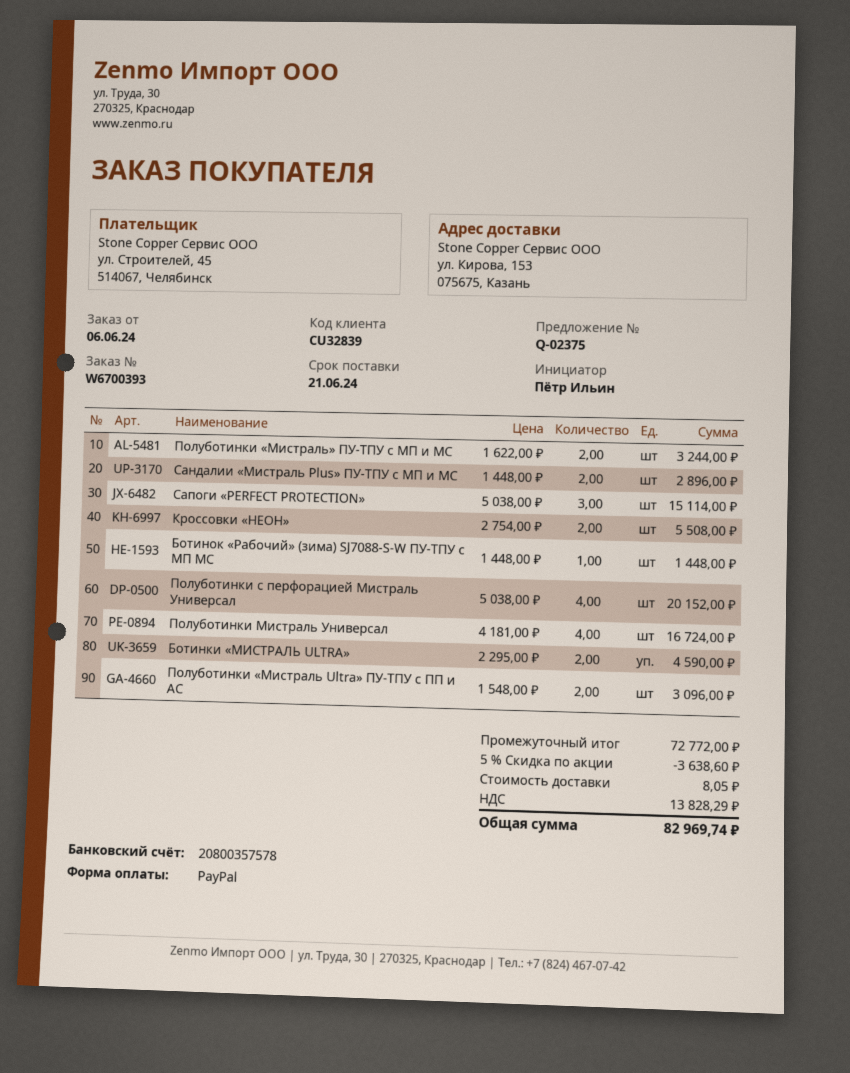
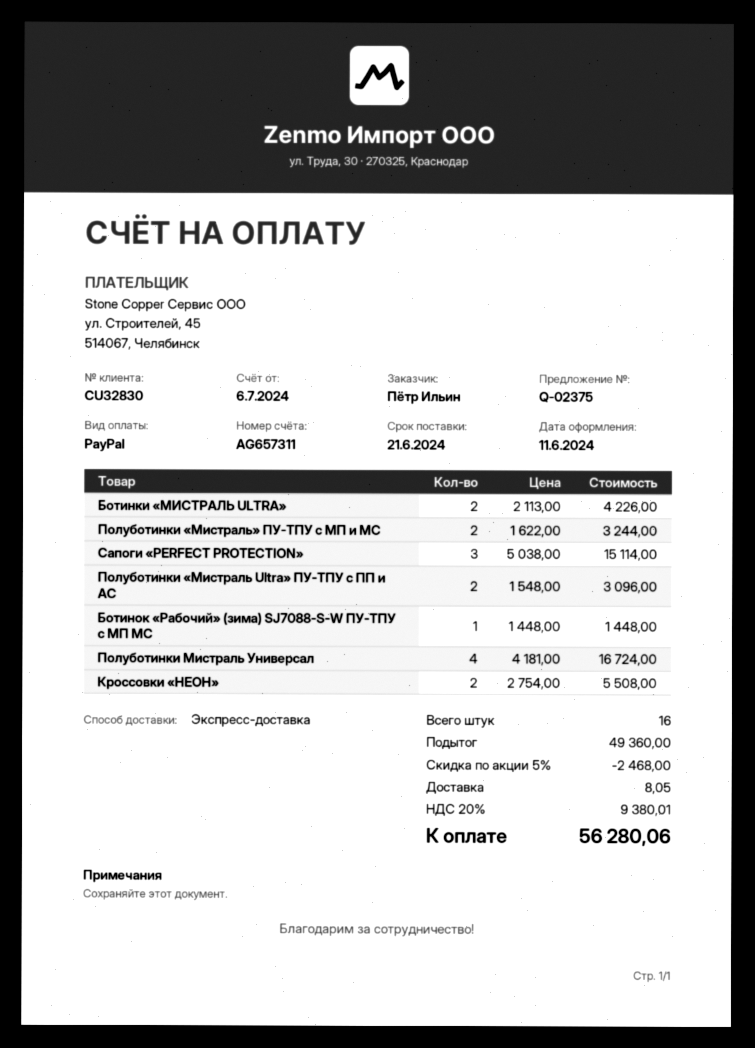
order date: 2024-06-06 -> 2024-06-11
customer number: CU32839 -> CU32830
Сандалии «Мистраль Plus» ПУ-ТПУ с МП и МС: 2 x 1448.00 = 2896.00 -> none
Полуботинки с перфорацией Мистраль Универсал: 4 x 5038.00 = 20152.00 -> none
Ботинки «МИСТРАЛЬ ULTRA»: 2 x 2295.00 = 4590.00 -> 2 x 2113.00 = 4226.00
subtotal: 72772.00 -> 49360.00
discount: 5% = 3638.60 -> 5% = 2468.00
tax: 13828.29 -> 9380.01
total: 82969.74 -> 56280.06

